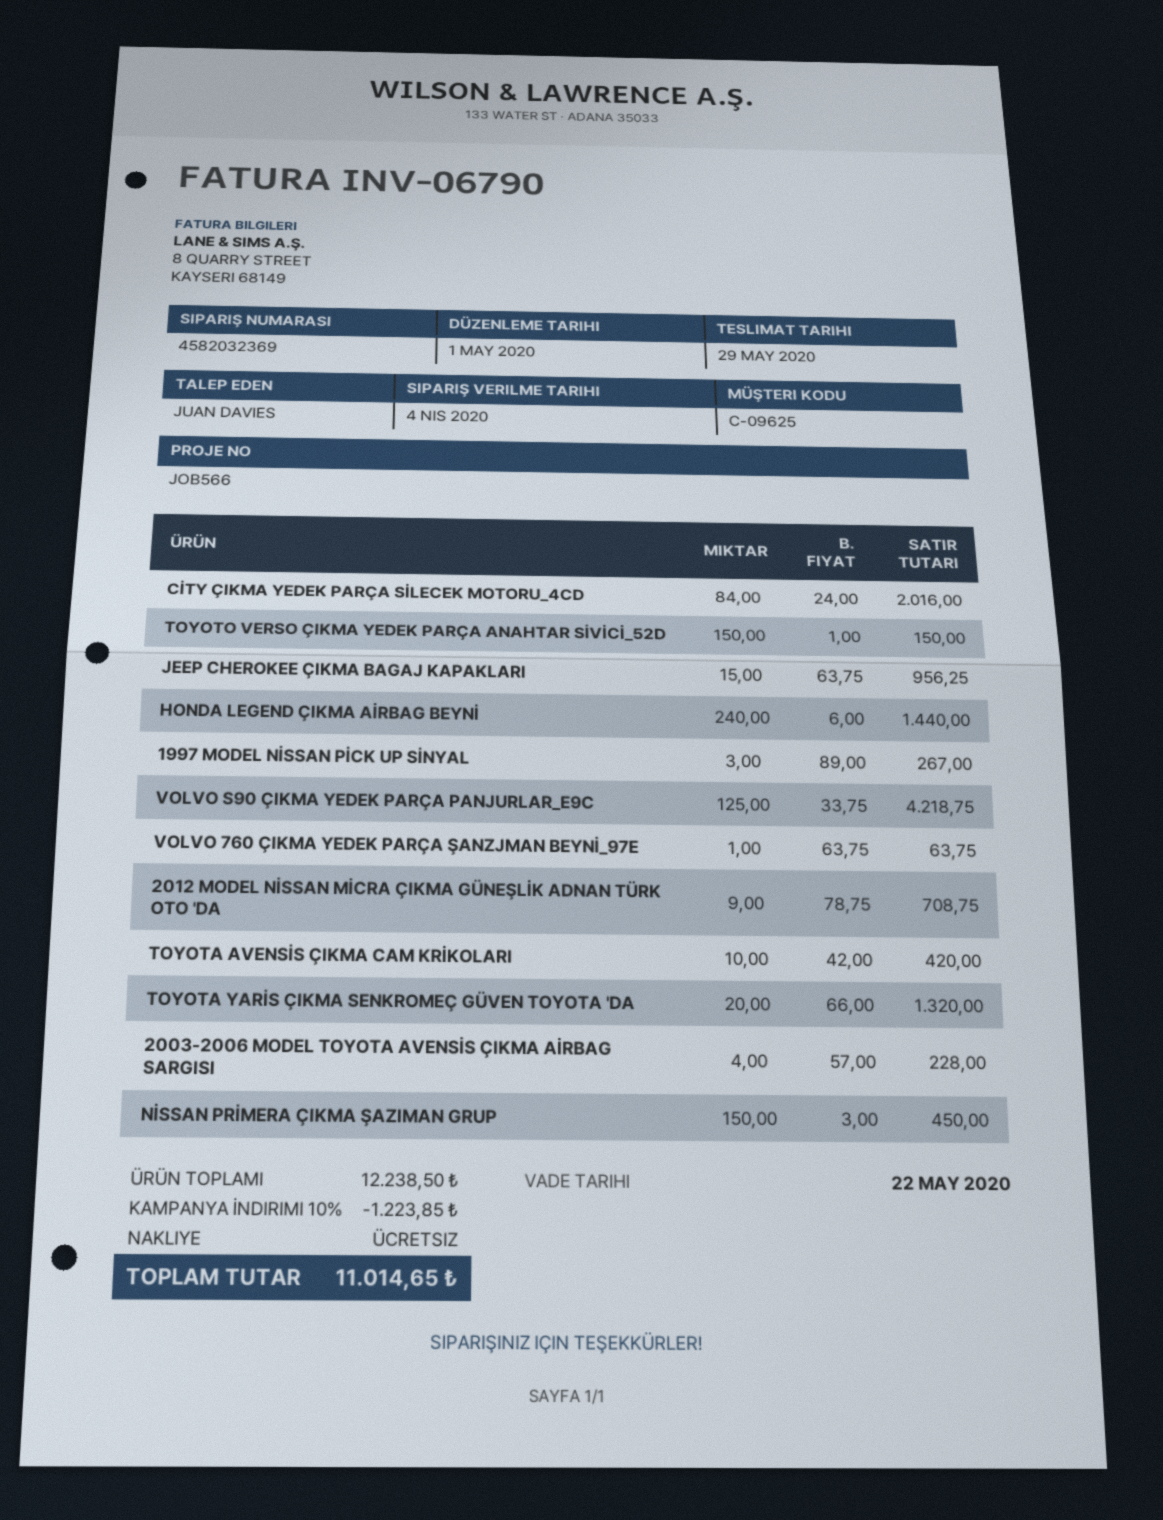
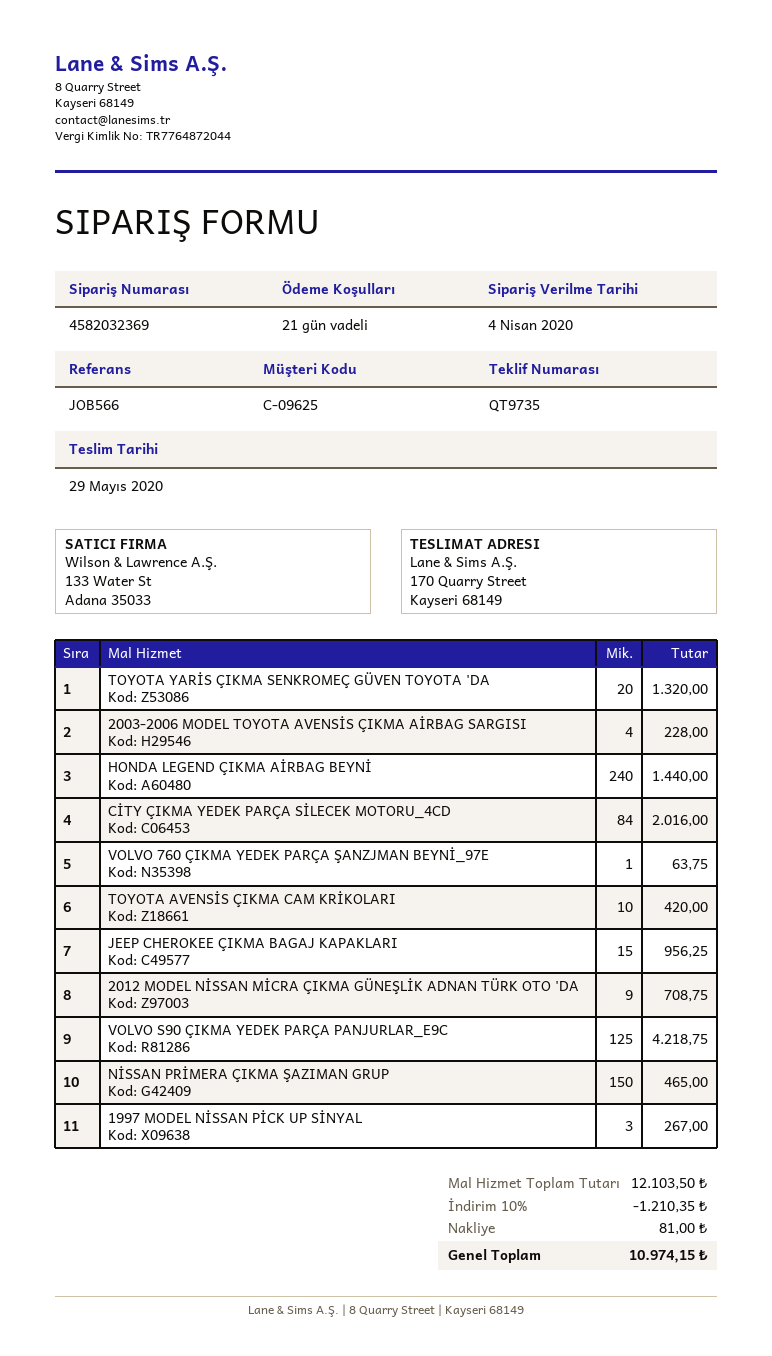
TOYOTO VERSO ÇIKMA YEDEK PARÇA ANAHTAR SİVİCİ_52D: 150 for 150.00 -> none
NİSSAN PRİMERA ÇIKMA ŞAZIMAN GRUP: 150 for 450.00 -> 150 for 465.00
subtotal: 12238.50 -> 12103.50
discount: 10% = 1223.85 -> 10% = 1210.35
shipping: 0.00 -> 81.00
total: 11014.65 -> 10974.15

